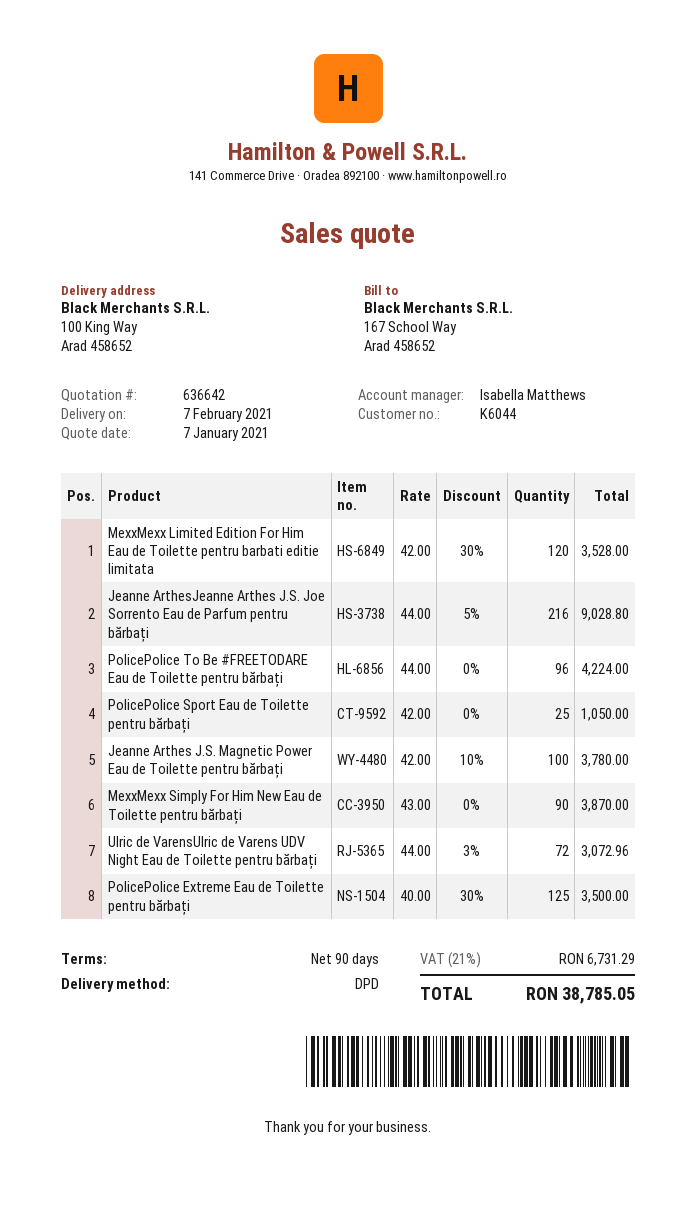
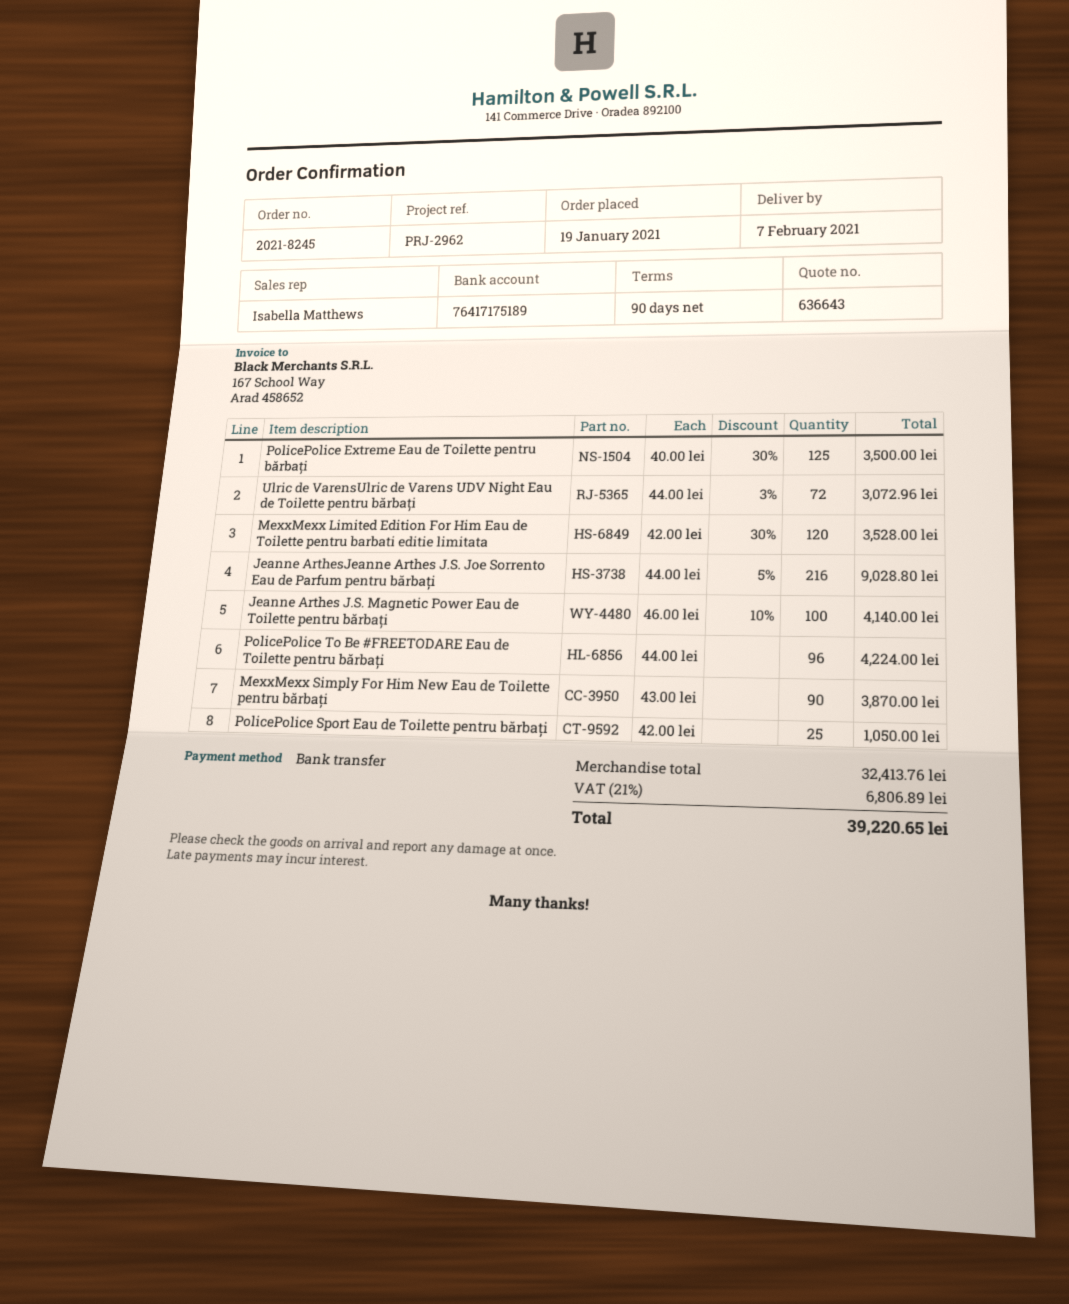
quote number: 636642 -> 636643
Jeanne Arthes J.S. Magnetic Power Eau de Toilette pentru bărbați: 100 x 42.00 - 10% = 3780.00 -> 100 x 46.00 - 10% = 4140.00
tax: 21% = 6731.29 -> 21% = 6806.89
total: 38785.05 -> 39220.65

